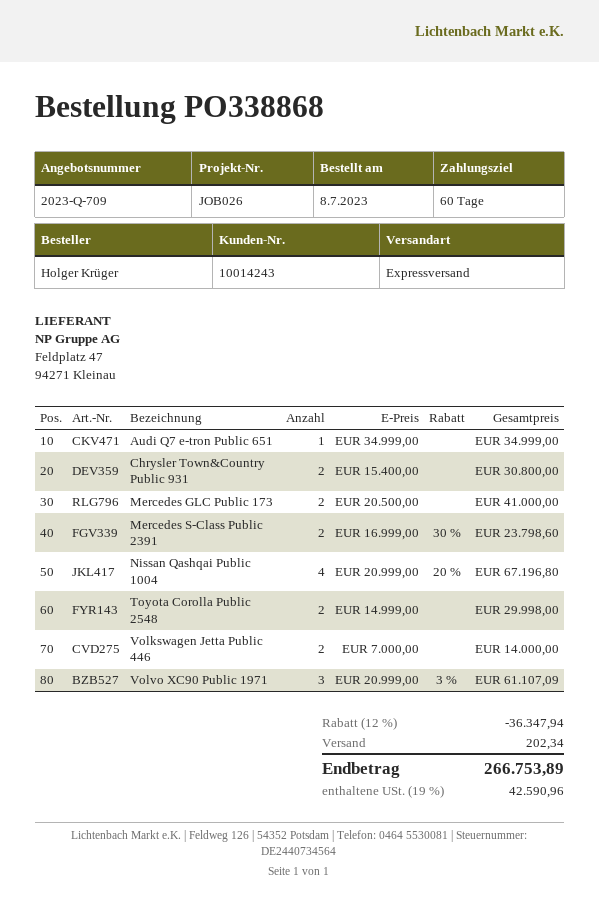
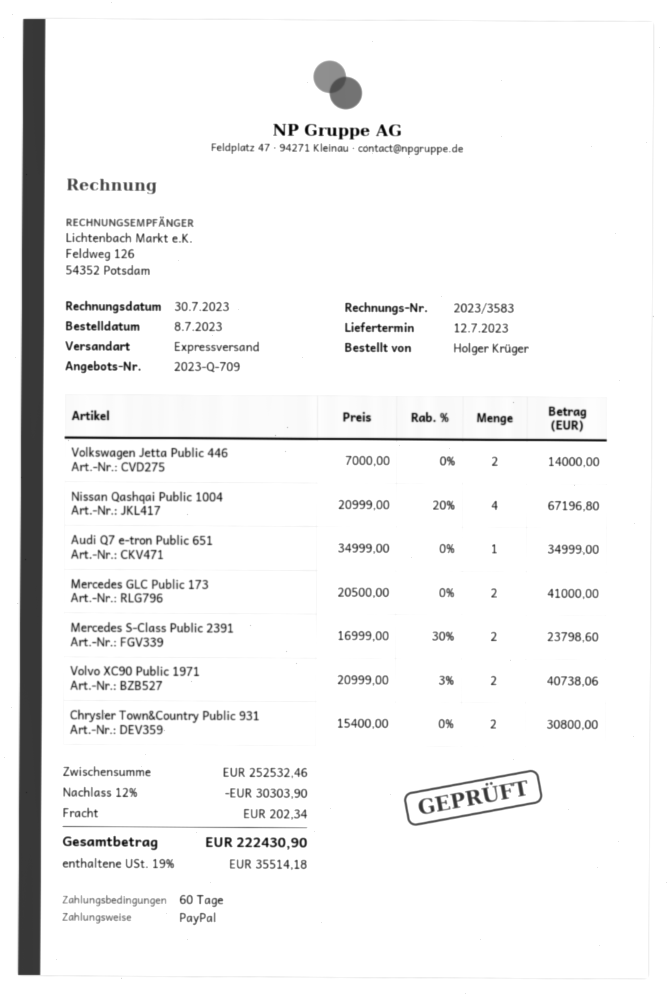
Toyota Corolla Public 2548: 2 x 14999.00 = 29998.00 -> none
Volvo XC90 Public 1971: 3 x 20999.00 - 3% = 61107.09 -> 2 x 20999.00 - 3% = 40738.06
discount: 12% = 36347.94 -> 12% = 30303.90
tax: 19% = 42590.96 -> 19% = 35514.18
total: 266753.89 -> 222430.90

